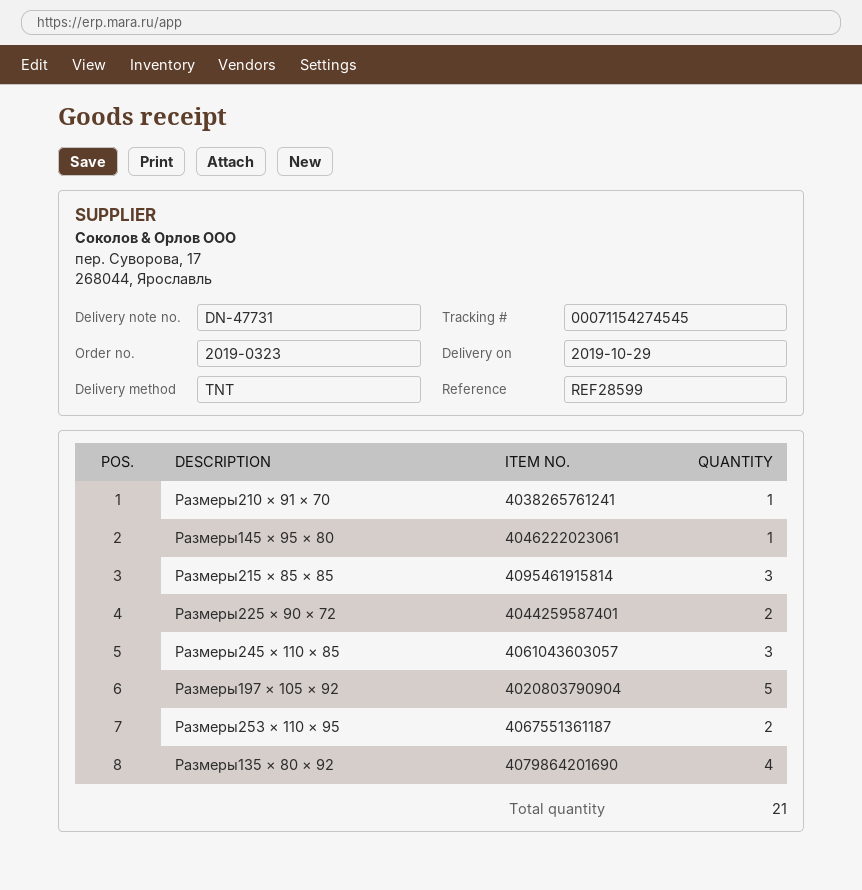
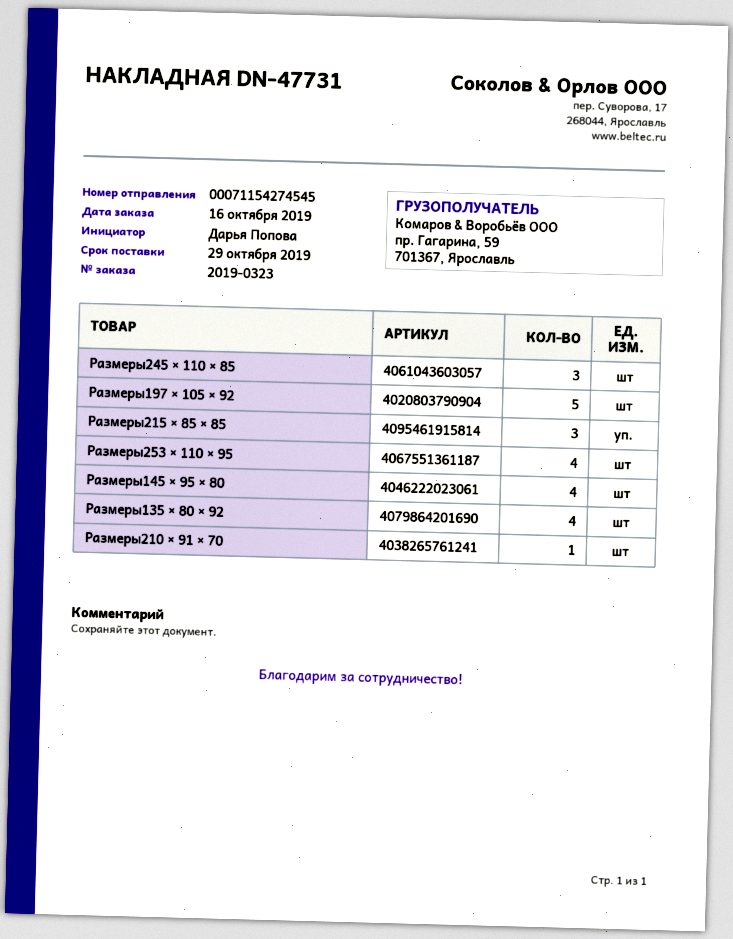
Размеры145 × 95 × 80: 1 -> 4
Размеры225 × 90 × 72: 2 -> none
Размеры253 × 110 × 95: 2 -> 4

